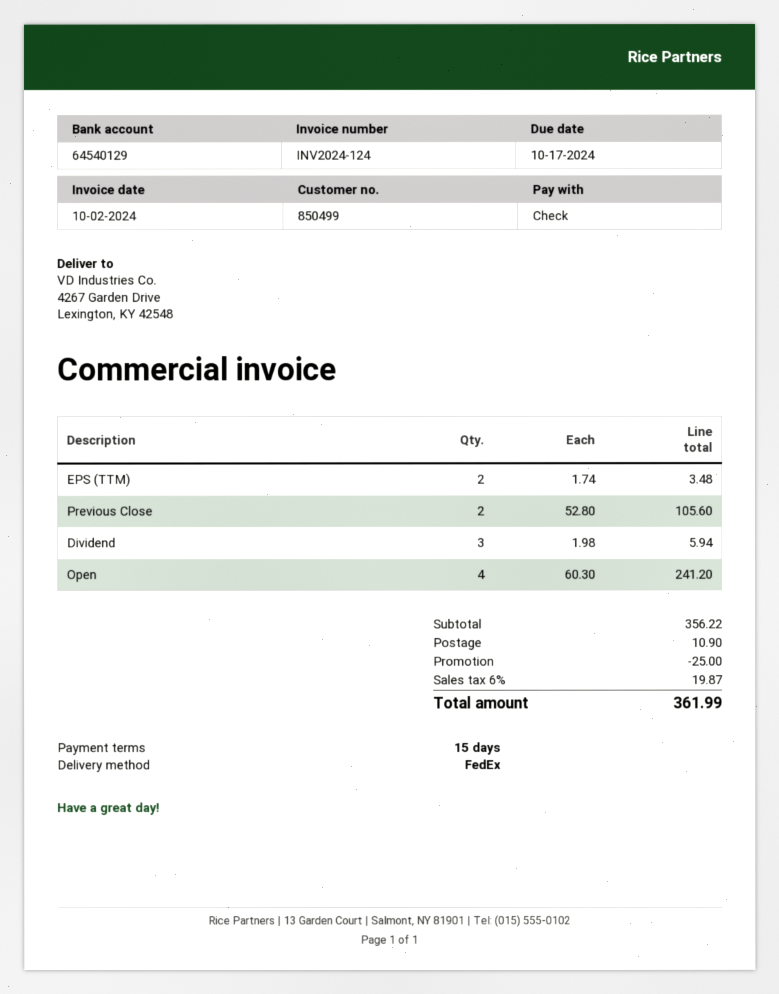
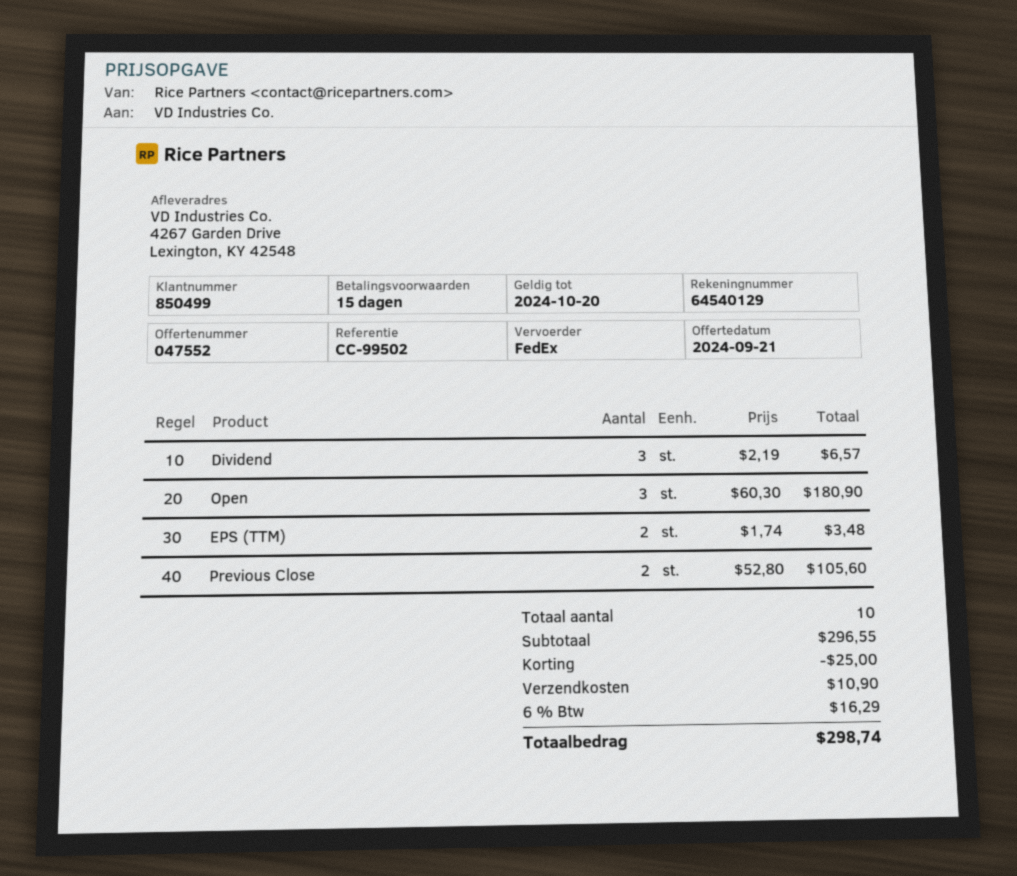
Dividend: 3 x 1.98 = 5.94 -> 3 x 2.19 = 6.57
Open: 4 x 60.30 = 241.20 -> 3 x 60.30 = 180.90
subtotal: 356.22 -> 296.55
tax: 6% = 19.87 -> 6% = 16.29
total: 361.99 -> 298.74

